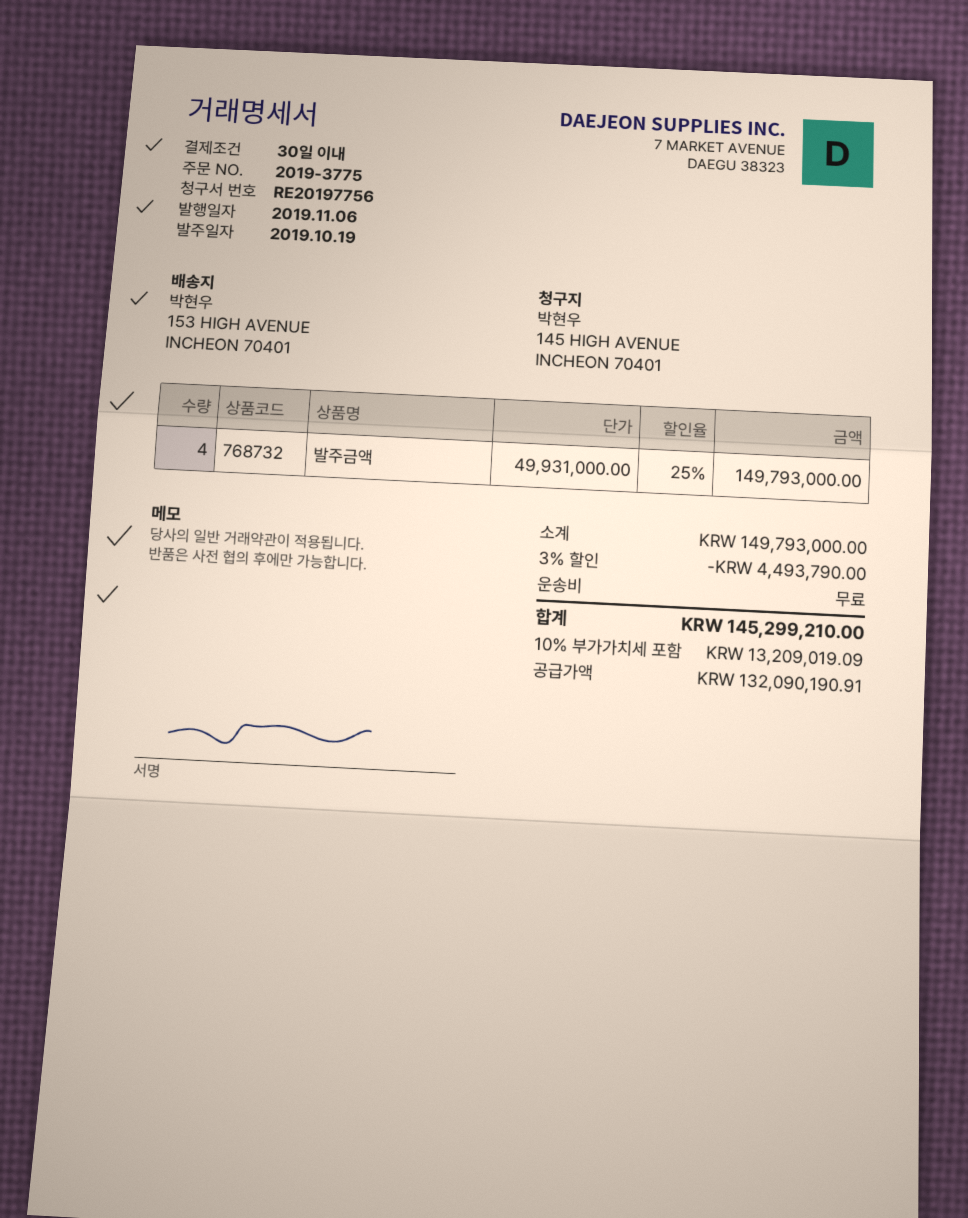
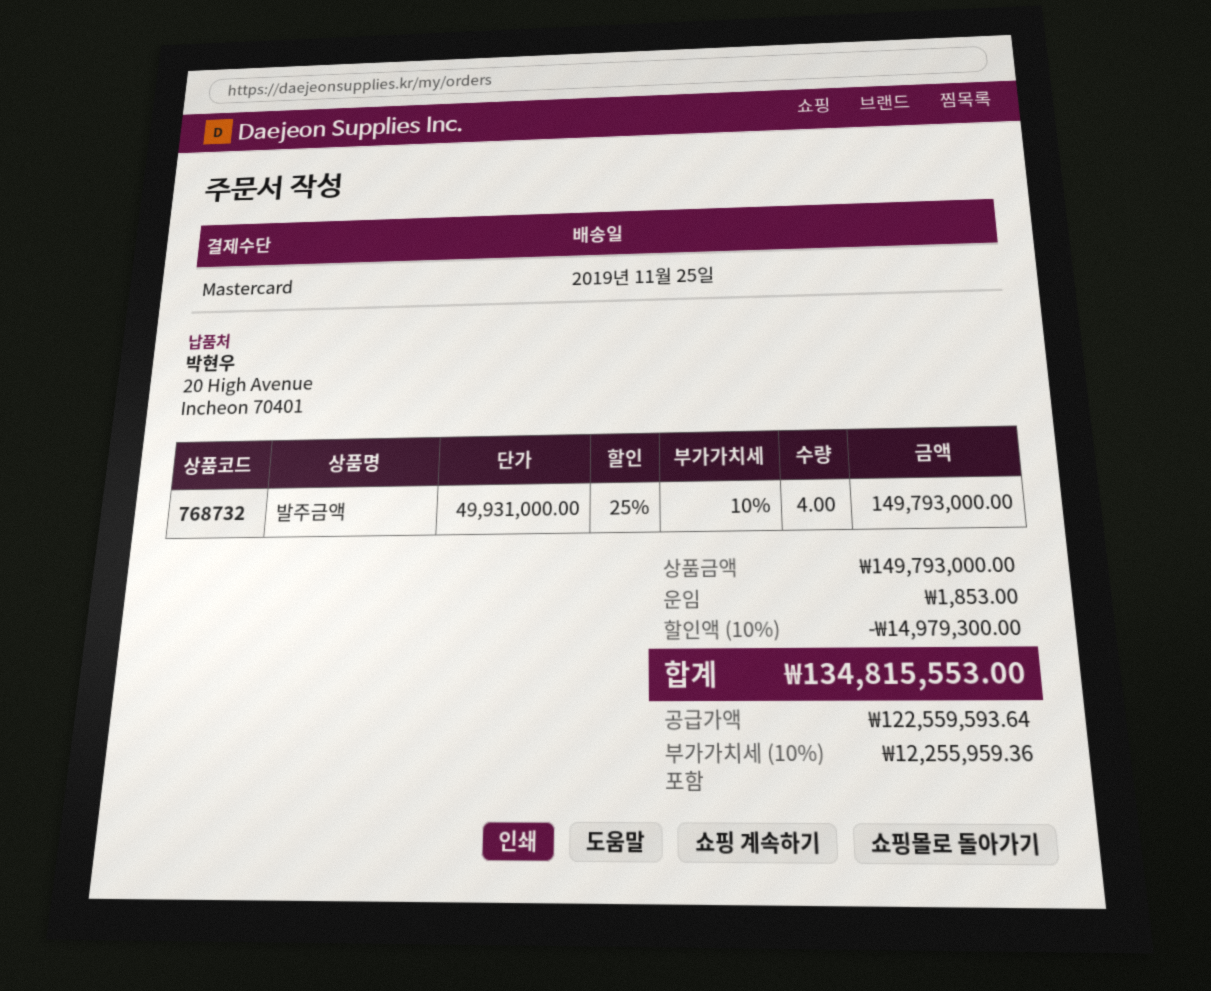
ship to: 153 HIGH AVENUE, INCHEON 70401 -> 20 High Avenue, Incheon 70401
discount: 3% = 4493790.00 -> 10% = 14979300.00
shipping: 0.00 -> 1853.00
net: 132090190.91 -> 122559593.64
tax: 10% = 13209019.09 -> 10% = 12255959.36
total: 145299210.00 -> 134815553.00

